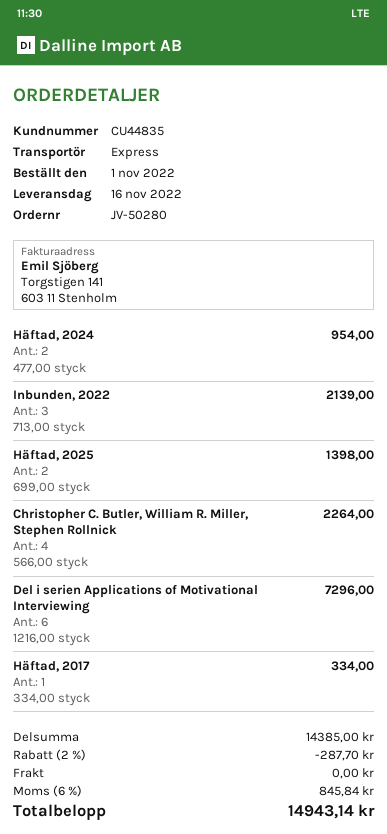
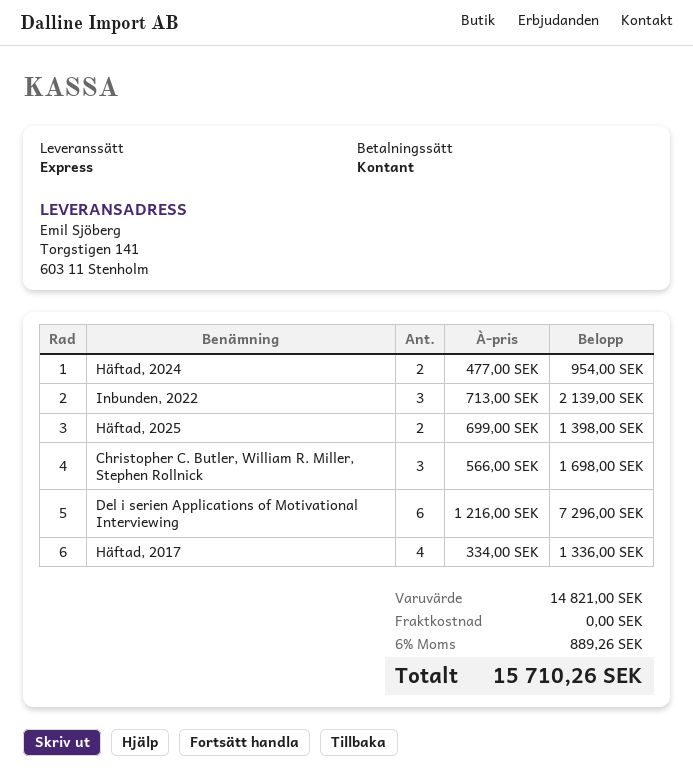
Christopher C. Butler, William R. Miller, Stephen Rollnick: 4 x 566.00 = 2264.00 -> 3 x 566.00 = 1698.00
Häftad, 2017: 1 x 334.00 = 334.00 -> 4 x 334.00 = 1336.00
subtotal: 14385.00 -> 14821.00
discount: 2% = 287.70 -> none
tax: 6% = 845.84 -> 6% = 889.26
total: 14943.14 -> 15710.26

